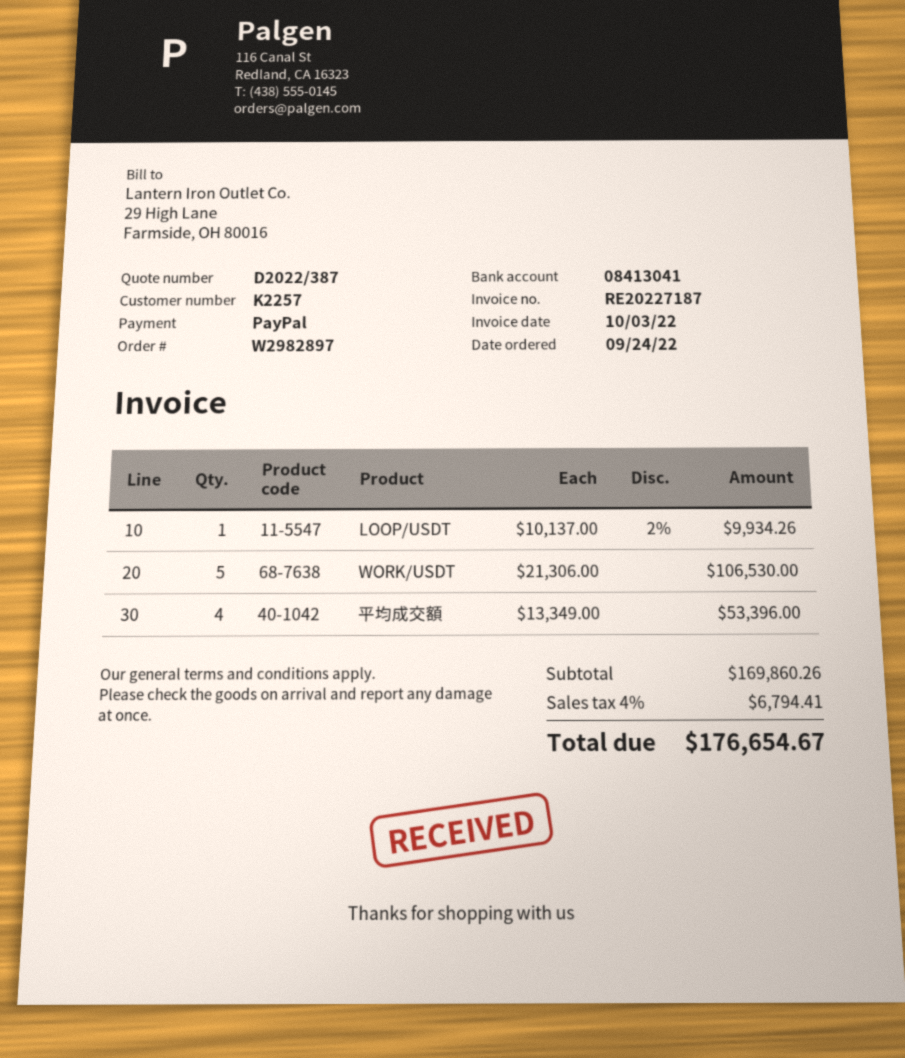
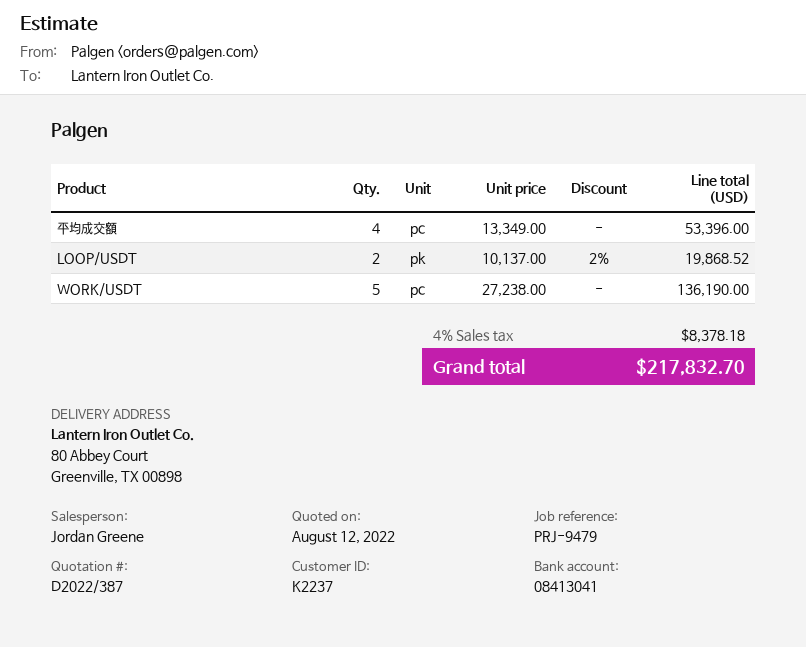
customer number: K2257 -> K2237
LOOP/USDT: 1 x 10137.00 - 2% = 9934.26 -> 2 x 10137.00 - 2% = 19868.52
WORK/USDT: 5 x 21306.00 = 106530.00 -> 5 x 27238.00 = 136190.00
tax: 4% = 6794.41 -> 4% = 8378.18
total: 176654.67 -> 217832.70

